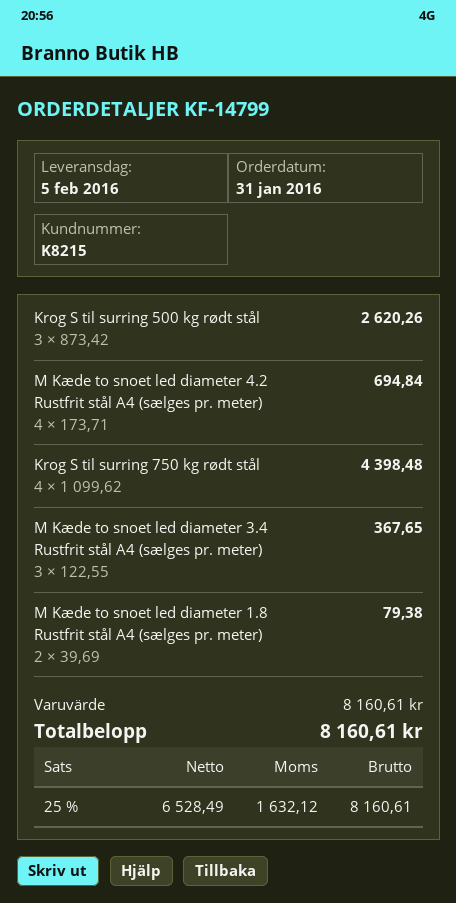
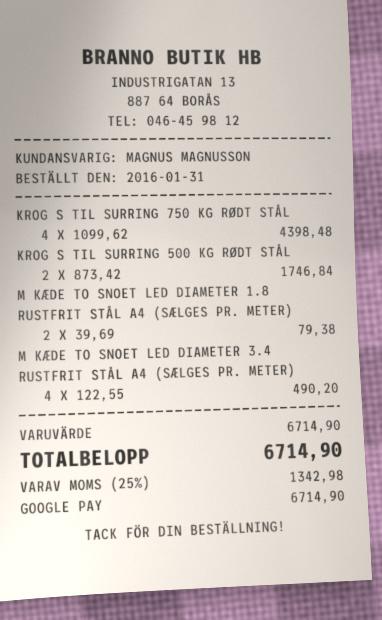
Krog S til surring 500 kg rødt stål: 3 x 873.42 = 2620.26 -> 2 x 873.42 = 1746.84
M Kæde to snoet led diameter 4.2 Rustfrit stål A4 (sælges pr. meter): 4 x 173.71 = 694.84 -> none
M Kæde to snoet led diameter 3.4 Rustfrit stål A4 (sælges pr. meter): 3 x 122.55 = 367.65 -> 4 x 122.55 = 490.20
subtotal: 8160.61 -> 6714.90
tax: 25% = 1632.12 -> 25% = 1342.98
total: 8160.61 -> 6714.90

